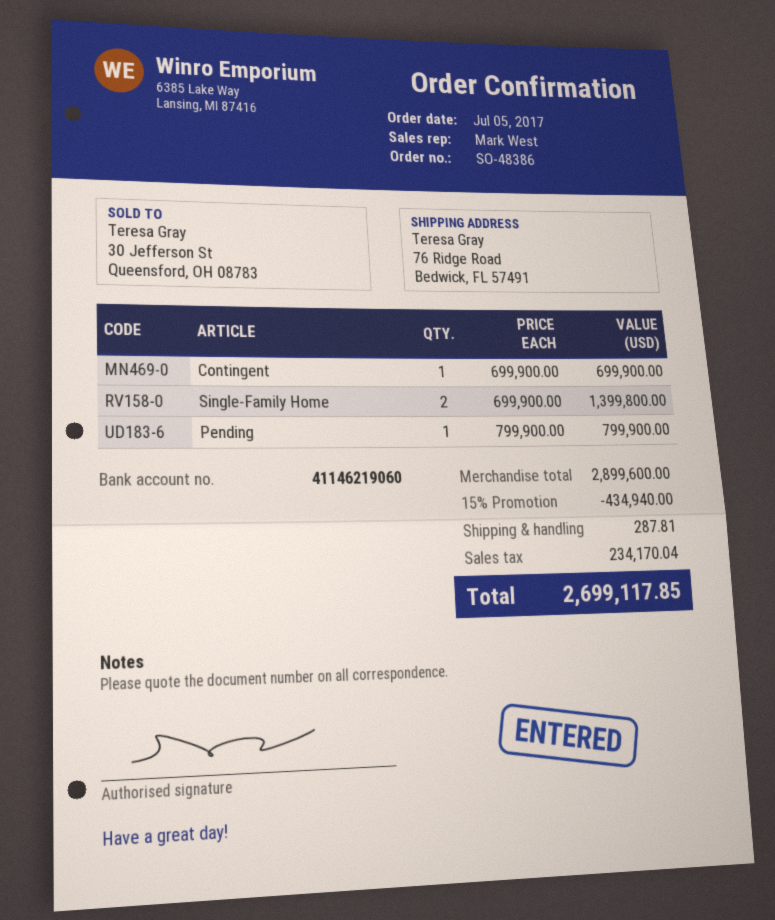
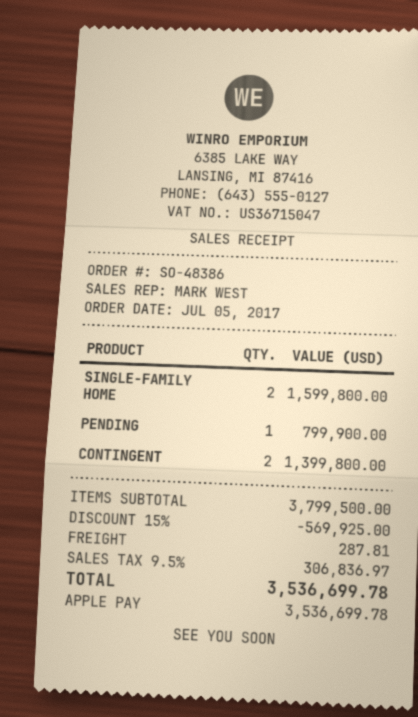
Contingent: 1 for 699900.00 -> 2 for 1399800.00
Single-Family Home: 2 for 1399800.00 -> 2 for 1599800.00
subtotal: 2899600.00 -> 3799500.00
discount: 15% = 434940.00 -> 15% = 569925.00
tax: 234170.04 -> 306836.97
total: 2699117.85 -> 3536699.78

